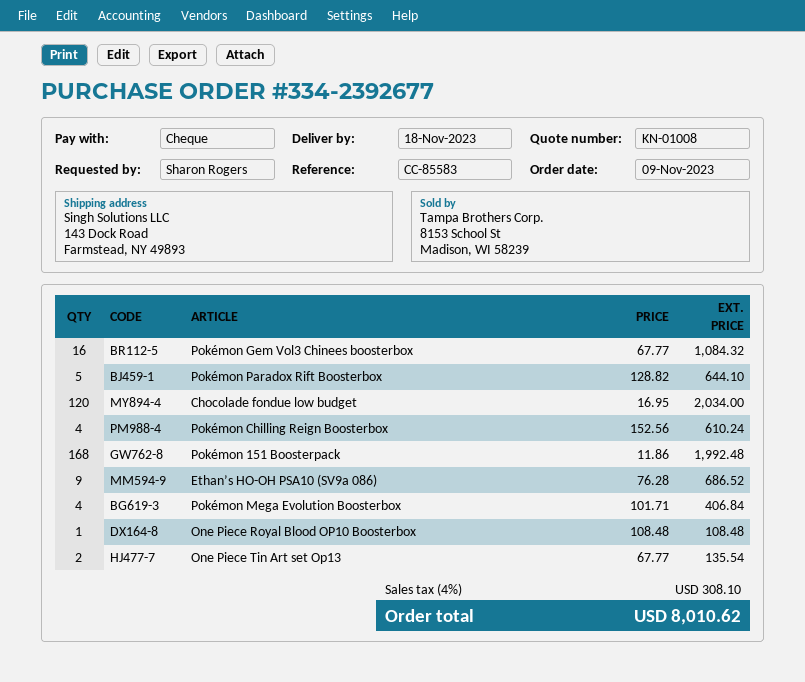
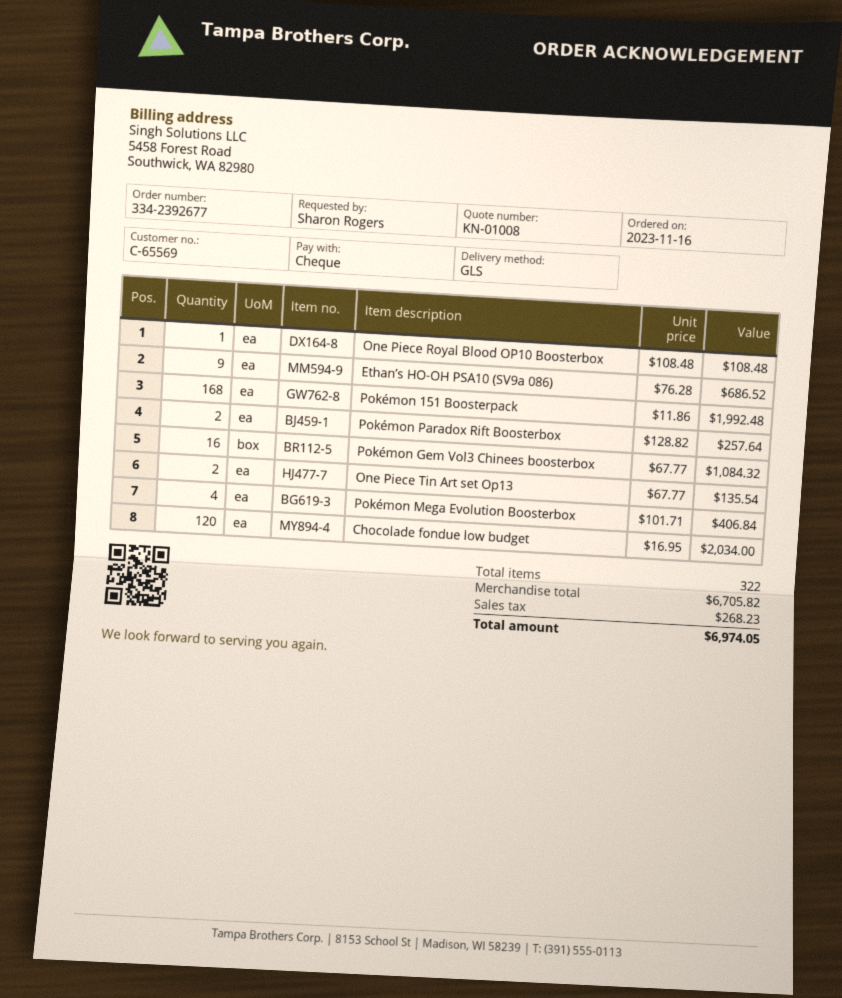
order date: 2023-11-09 -> 2023-11-16
Pokémon Paradox Rift Boosterbox: 5 x 128.82 = 644.10 -> 2 x 128.82 = 257.64
Pokémon Chilling Reign Boosterbox: 4 x 152.56 = 610.24 -> none
tax: 308.10 -> 268.23
total: 8010.62 -> 6974.05

